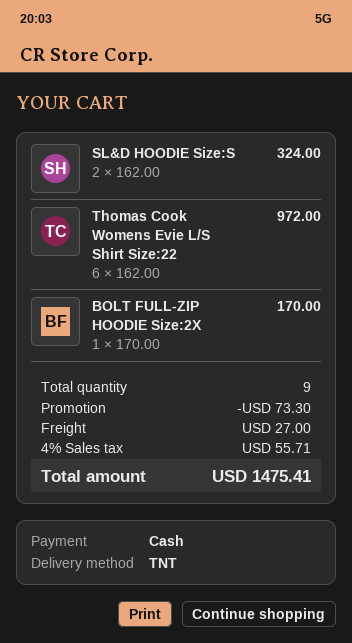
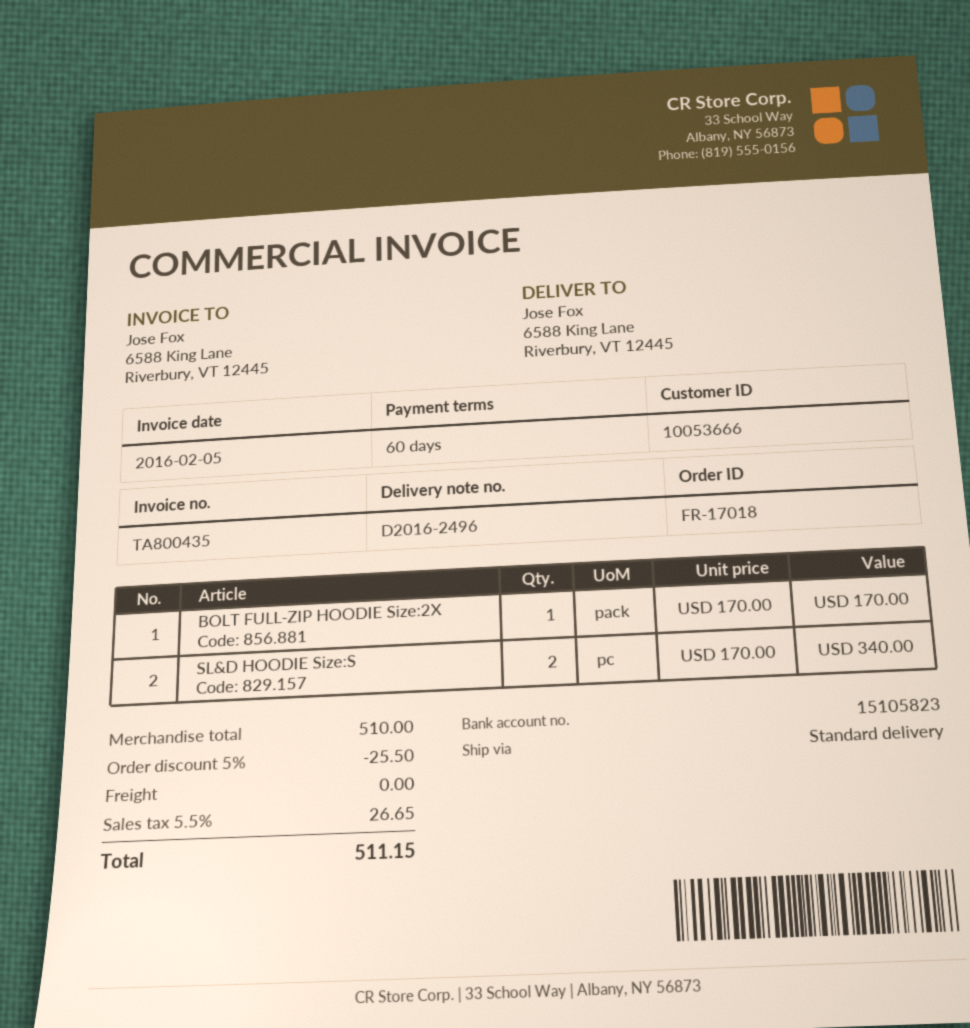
shipping method: TNT -> standard
SL&D HOODIE Size:S: 2 x 162.00 = 324.00 -> 2 x 170.00 = 340.00
Thomas Cook Womens Evie L/S Shirt Size:22: 6 x 162.00 = 972.00 -> none
discount: 73.30 -> 25.50
shipping: 27.00 -> 0.00
tax: 4% = 55.71 -> 5.5% = 26.65
total: 1475.41 -> 511.15

